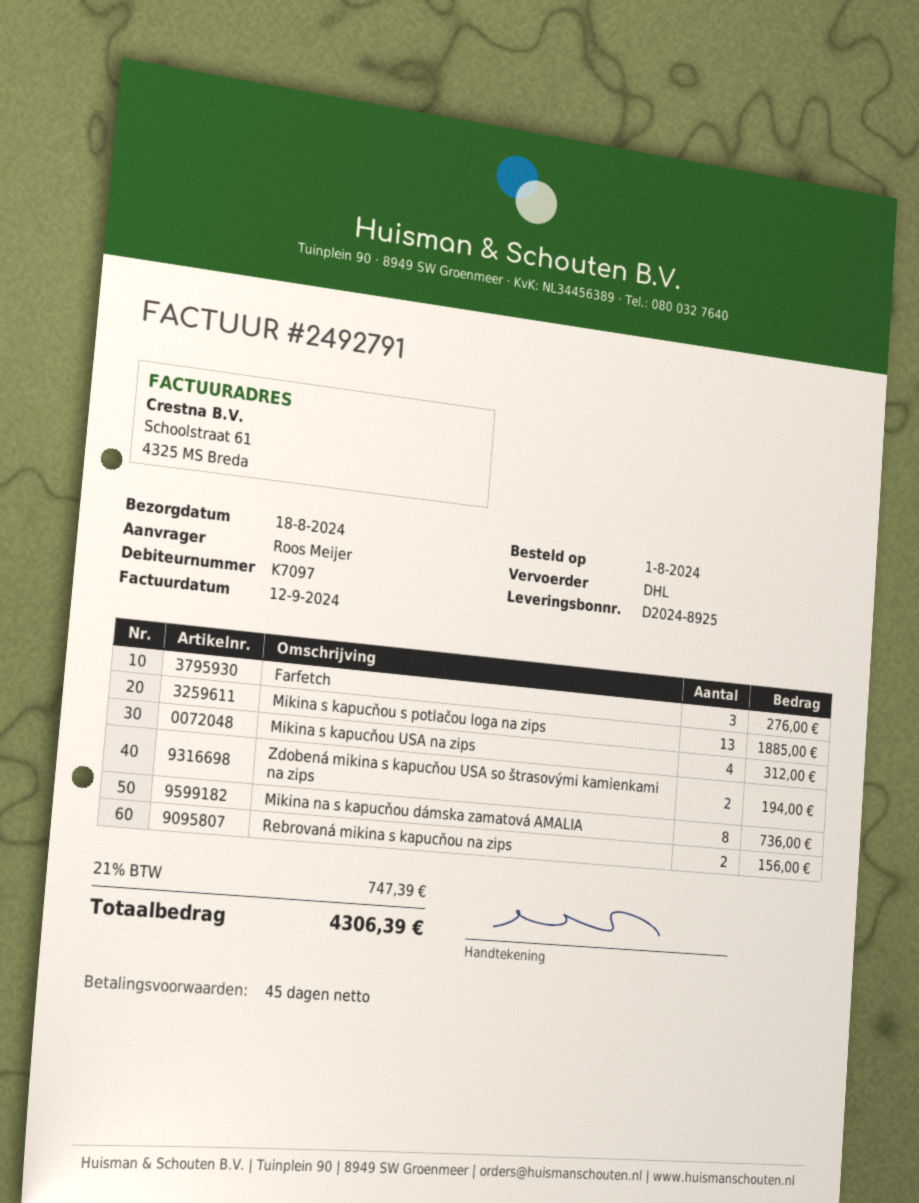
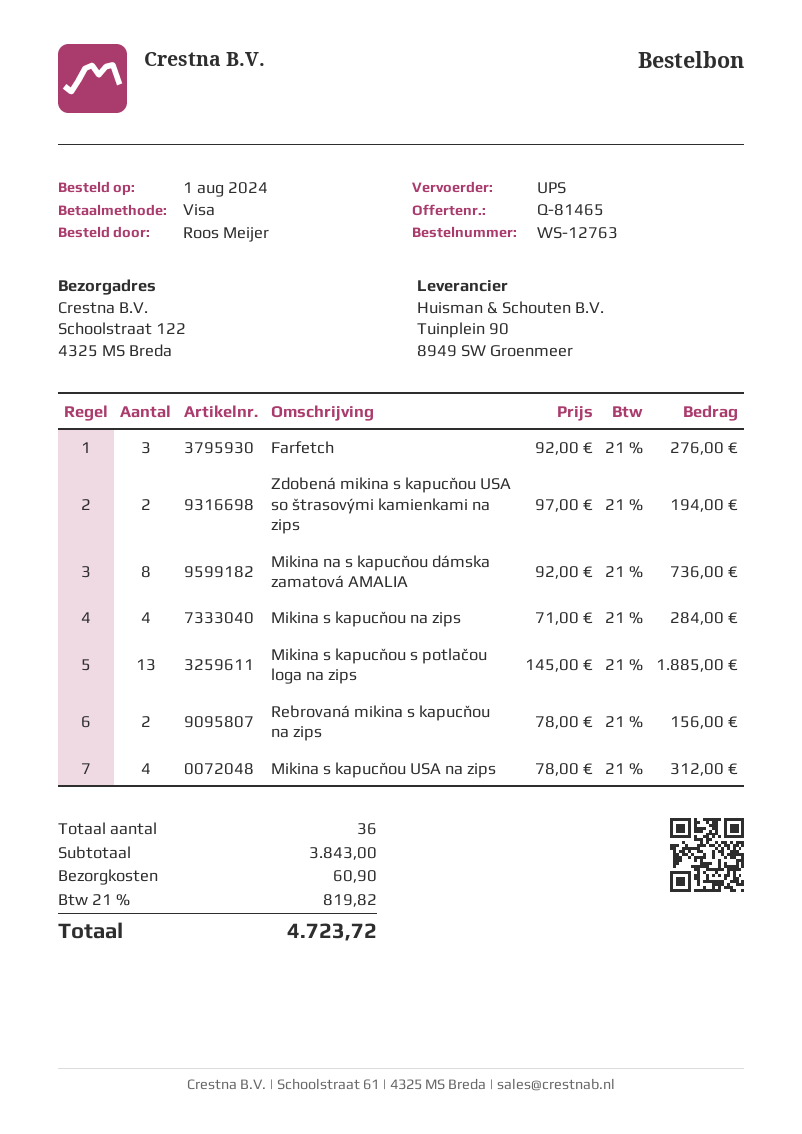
shipping method: DHL -> UPS
Mikina s kapucňou na zips: none -> 4 for 284.00
shipping: none -> 60.90
tax: 21% = 747.39 -> 21% = 819.82
total: 4306.39 -> 4723.72

